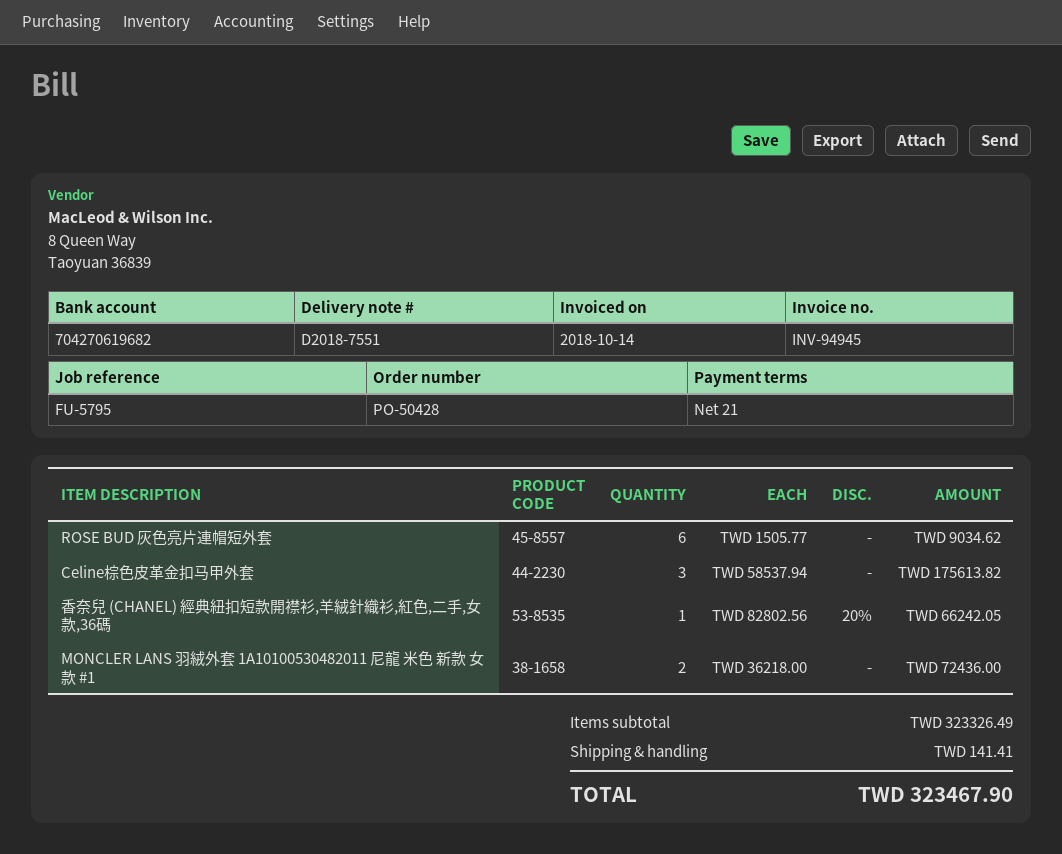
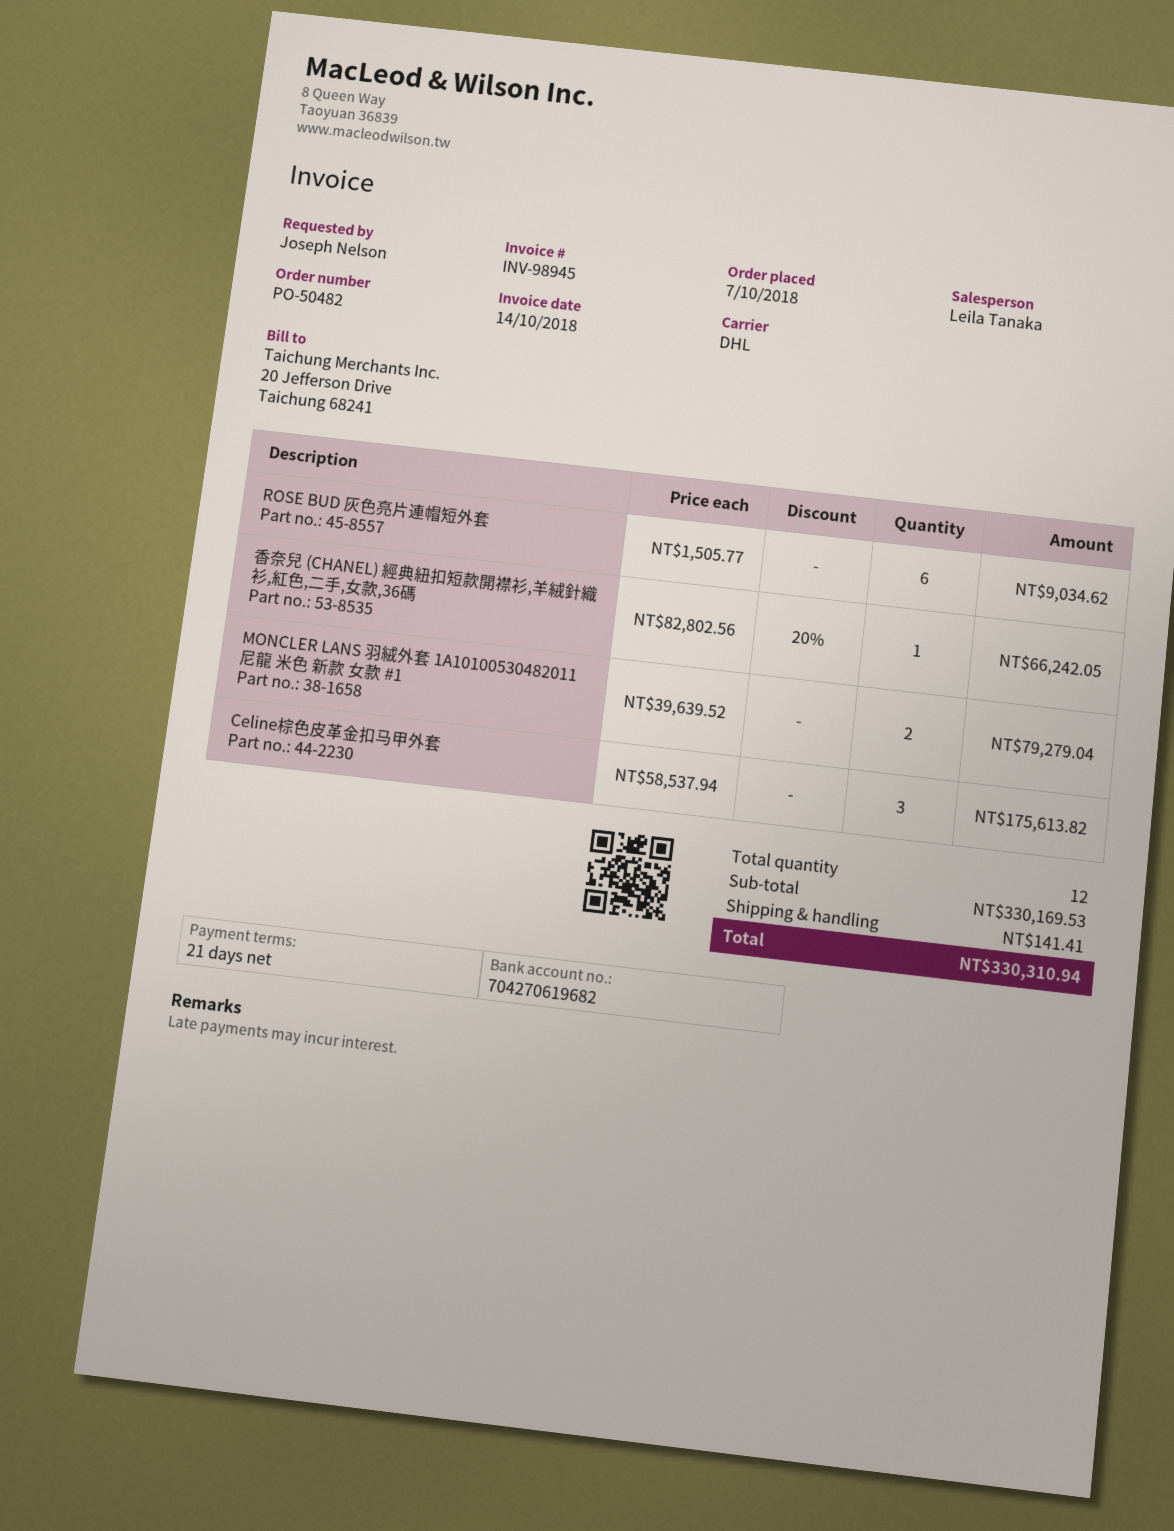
order number: PO-50428 -> PO-50482
invoice number: INV-94945 -> INV-98945
MONCLER LANS 羽絨外套 1A10100530482011 尼龍 米色 新款 女款 #1: 2 x 36218.00 = 72436.00 -> 2 x 39639.52 = 79279.04
subtotal: 323326.49 -> 330169.53
total: 323467.90 -> 330310.94

